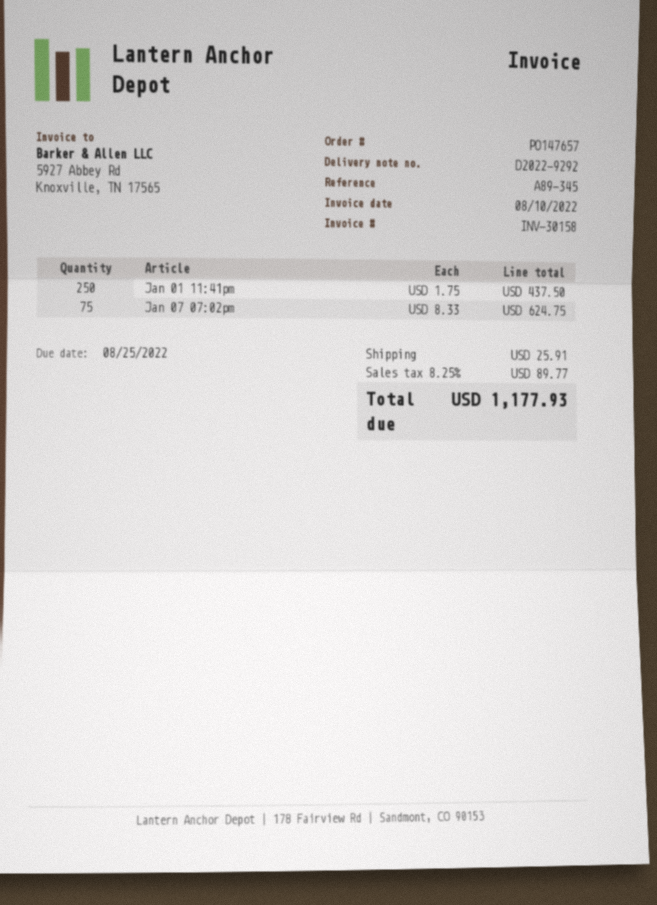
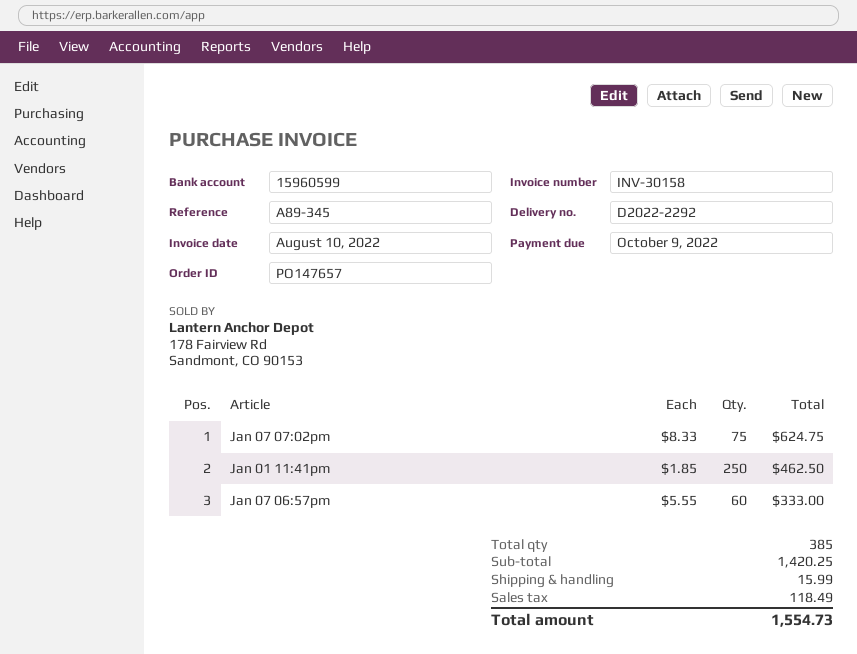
delivery note number: D2022-9292 -> D2022-2292
due date: 2022-08-25 -> 2022-10-09
Jan 01 11:41pm: 250 x 1.75 = 437.50 -> 250 x 1.85 = 462.50
Jan 07 06:57pm: none -> 60 x 5.55 = 333.00
shipping: 25.91 -> 15.99
tax: 89.77 -> 118.49
total: 1177.93 -> 1554.73

